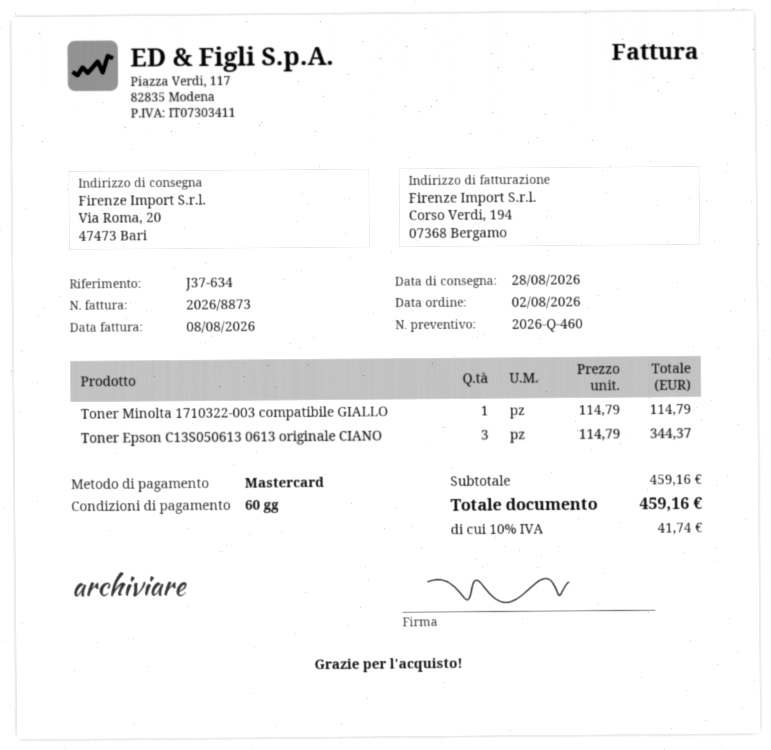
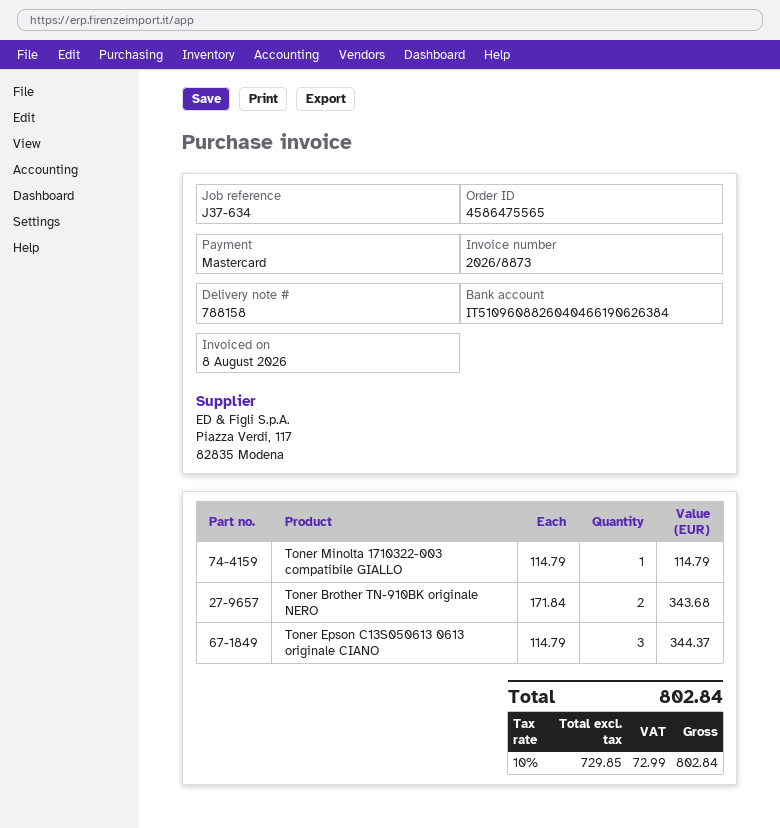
Toner Brother TN-910BK originale NERO: none -> 2 x 171.84 = 343.68
tax: 10% = 41.74 -> 10% = 72.99
total: 459.16 -> 802.84

